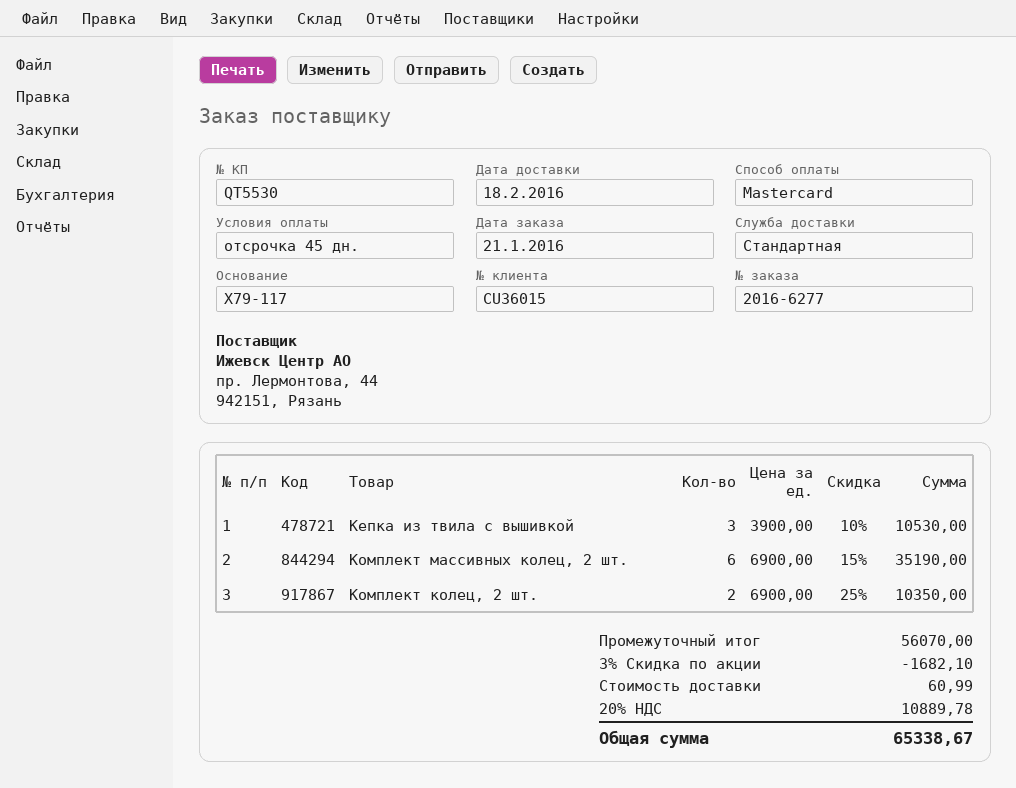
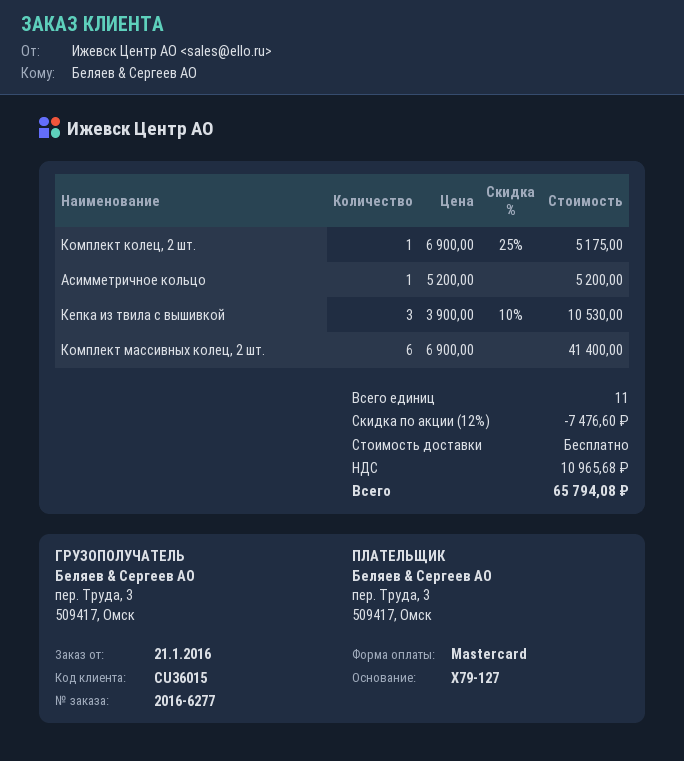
reference: X79-117 -> X79-127
Комплект массивных колец, 2 шт.: 6 x 6900.00 - 15% = 35190.00 -> 6 x 6900.00 = 41400.00
Комплект колец, 2 шт.: 2 x 6900.00 - 25% = 10350.00 -> 1 x 6900.00 - 25% = 5175.00
Асимметричное кольцо: none -> 1 x 5200.00 = 5200.00
discount: 3% = 1682.10 -> 12% = 7476.60
shipping: 60.99 -> 0.00
tax: 10889.78 -> 10965.68
total: 65338.67 -> 65794.08

